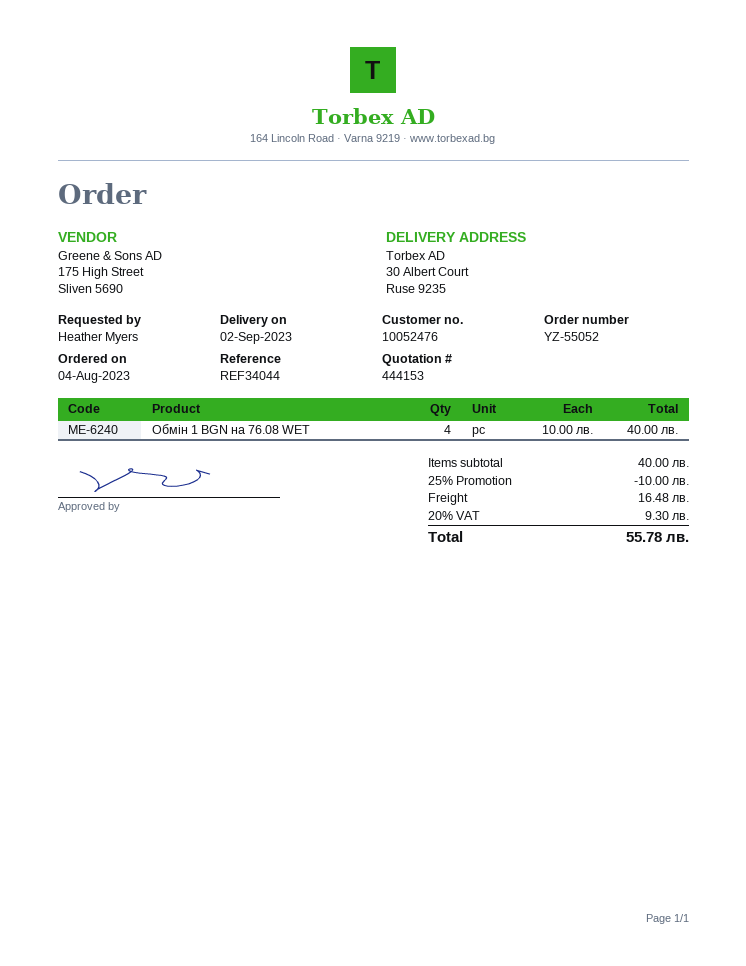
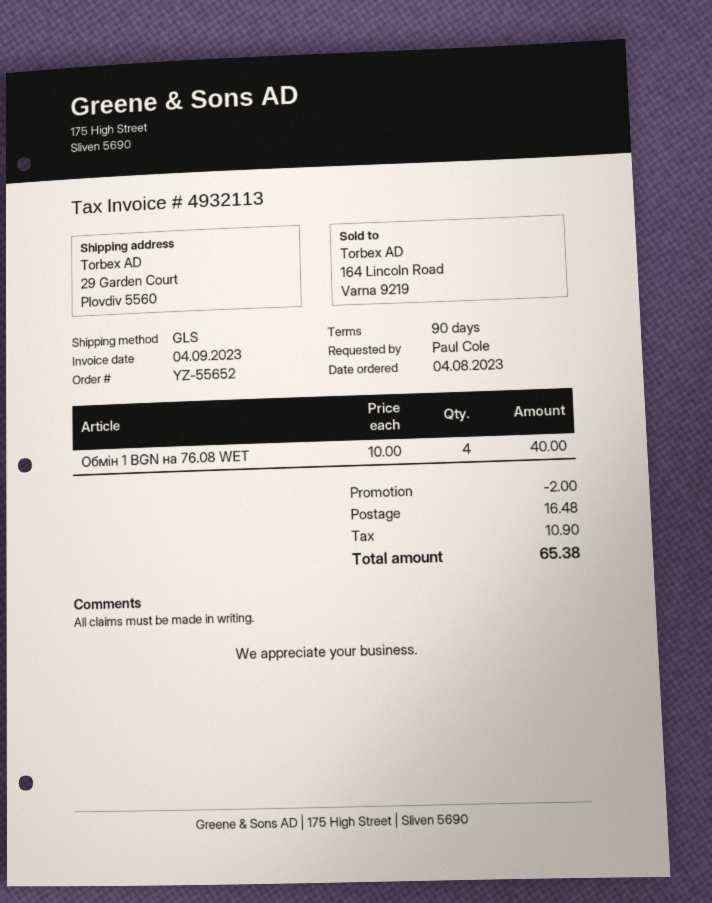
order number: YZ-55052 -> YZ-55652
ordered by: Heather Myers -> Paul Cole
ship to: 30 Albert Court, Ruse 9235 -> 29 Garden Court, Plovdiv 5560
discount: 10.00 -> 2.00
tax: 9.30 -> 10.90
total: 55.78 -> 65.38

